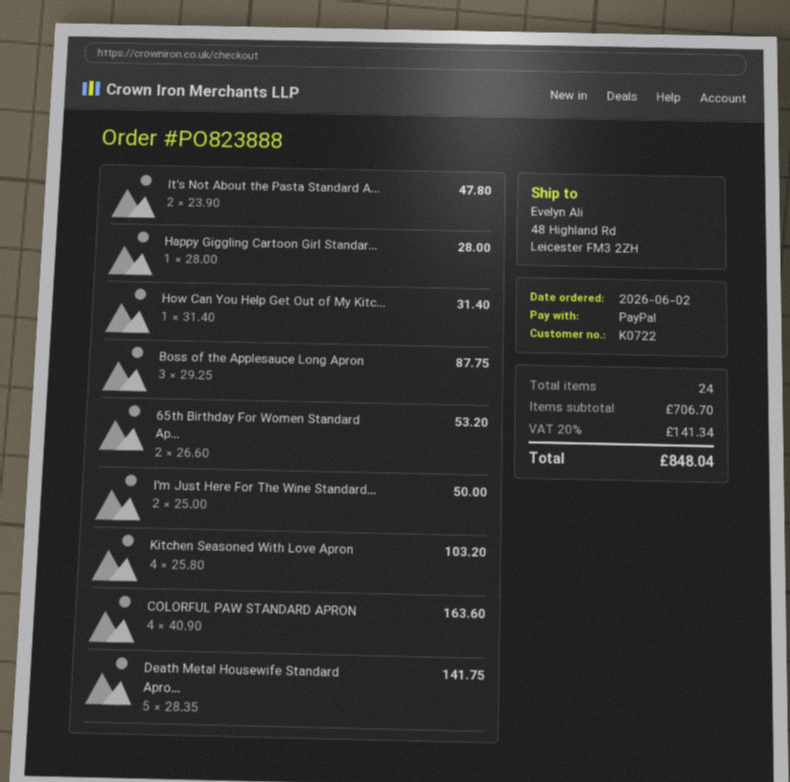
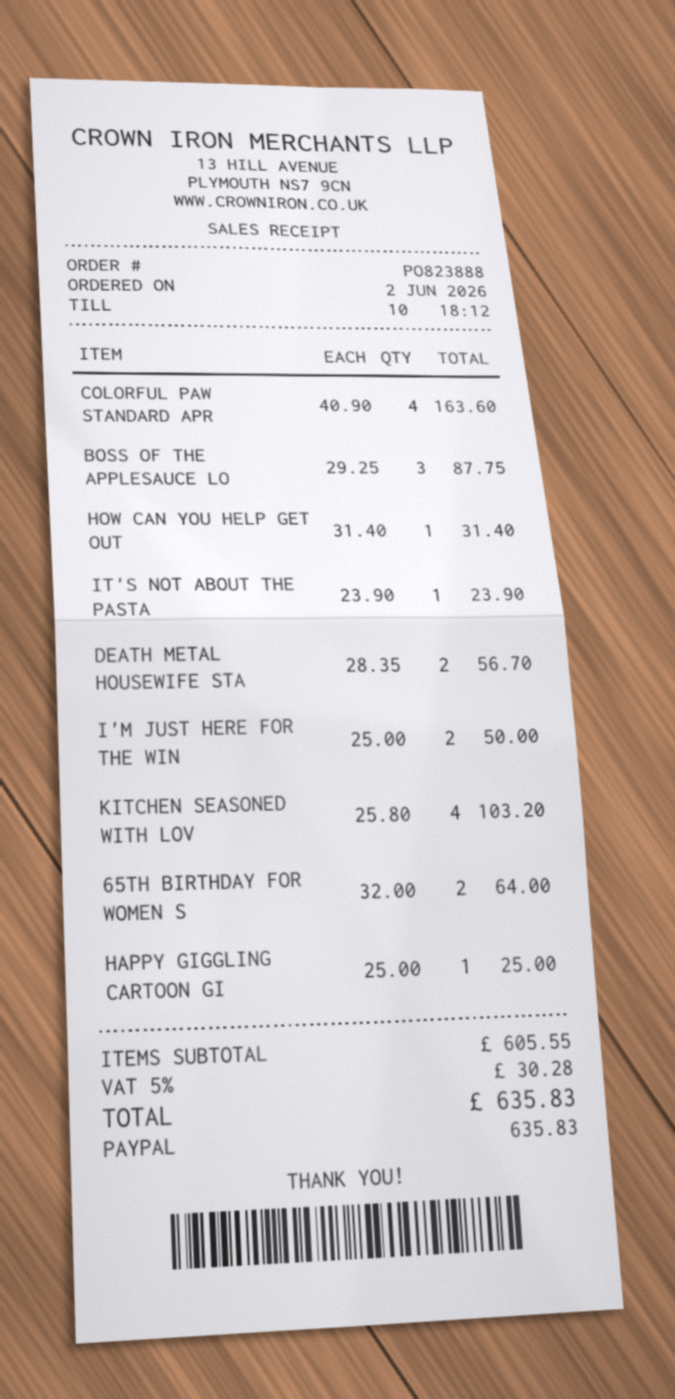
It's Not About the Pasta Standard A...: 2 x 23.90 = 47.80 -> 1 x 23.90 = 23.90
Happy Giggling Cartoon Girl Standar...: 1 x 28.00 = 28.00 -> 1 x 25.00 = 25.00
65th Birthday For Women Standard Ap...: 2 x 26.60 = 53.20 -> 2 x 32.00 = 64.00
Death Metal Housewife Standard Apro...: 5 x 28.35 = 141.75 -> 2 x 28.35 = 56.70
subtotal: 706.70 -> 605.55
tax: 20% = 141.34 -> 5% = 30.28
total: 848.04 -> 635.83

